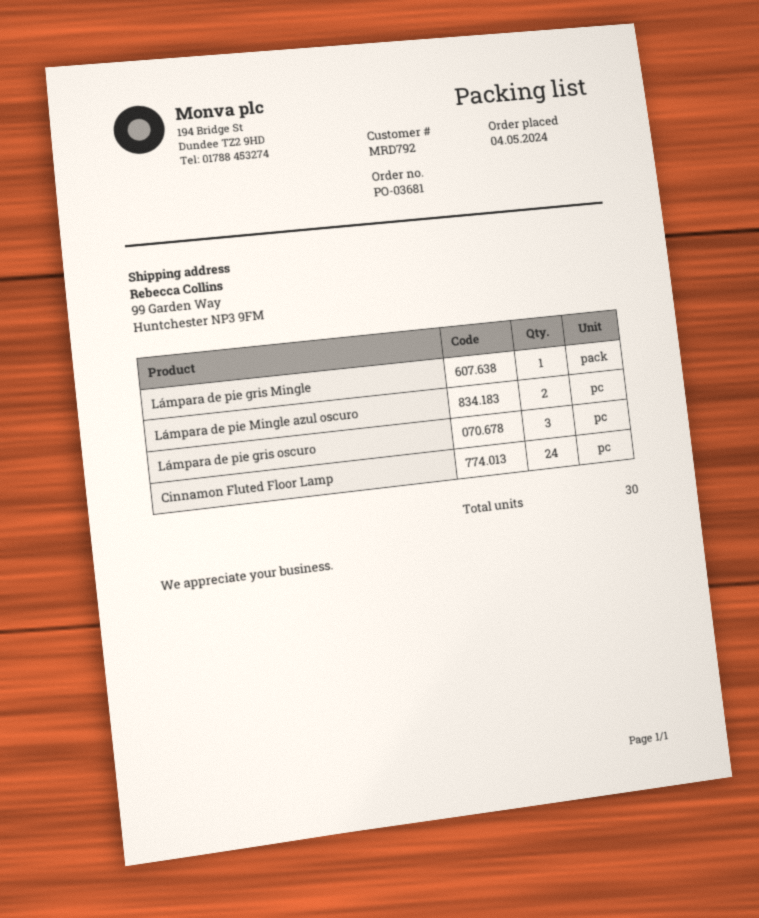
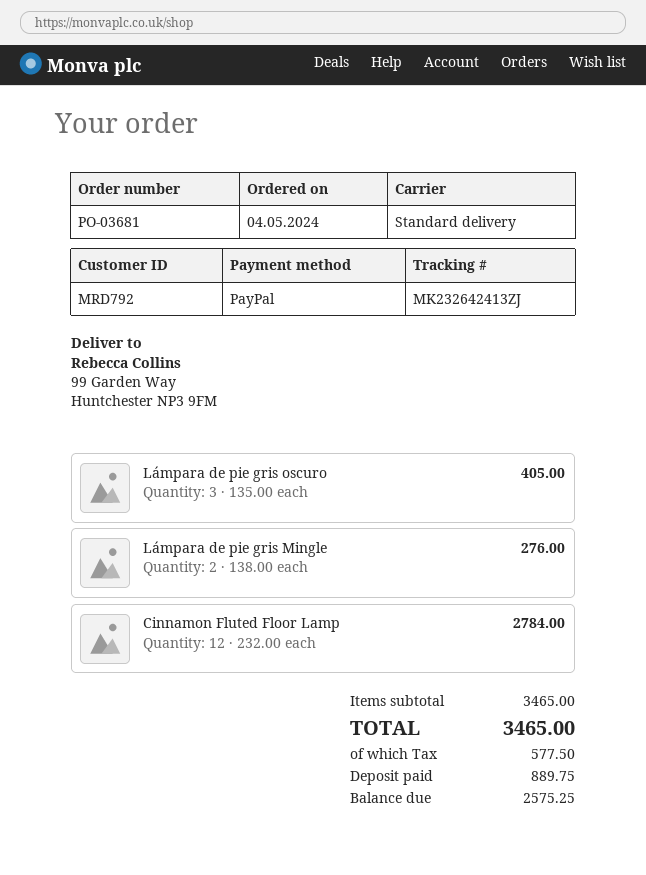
Lámpara de pie gris Mingle: 1 -> 2
Lámpara de pie Mingle azul oscuro: 2 -> none
Cinnamon Fluted Floor Lamp: 24 -> 12

